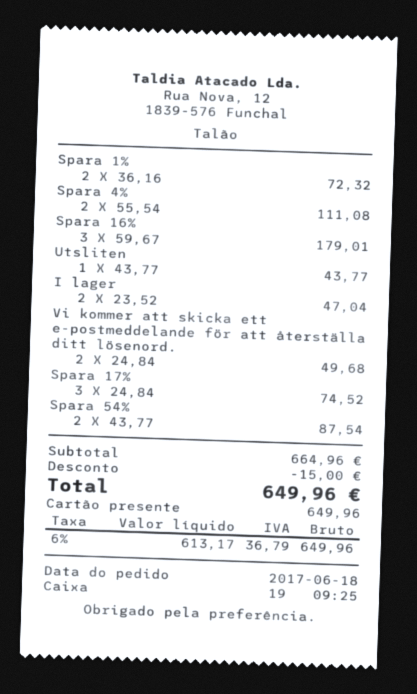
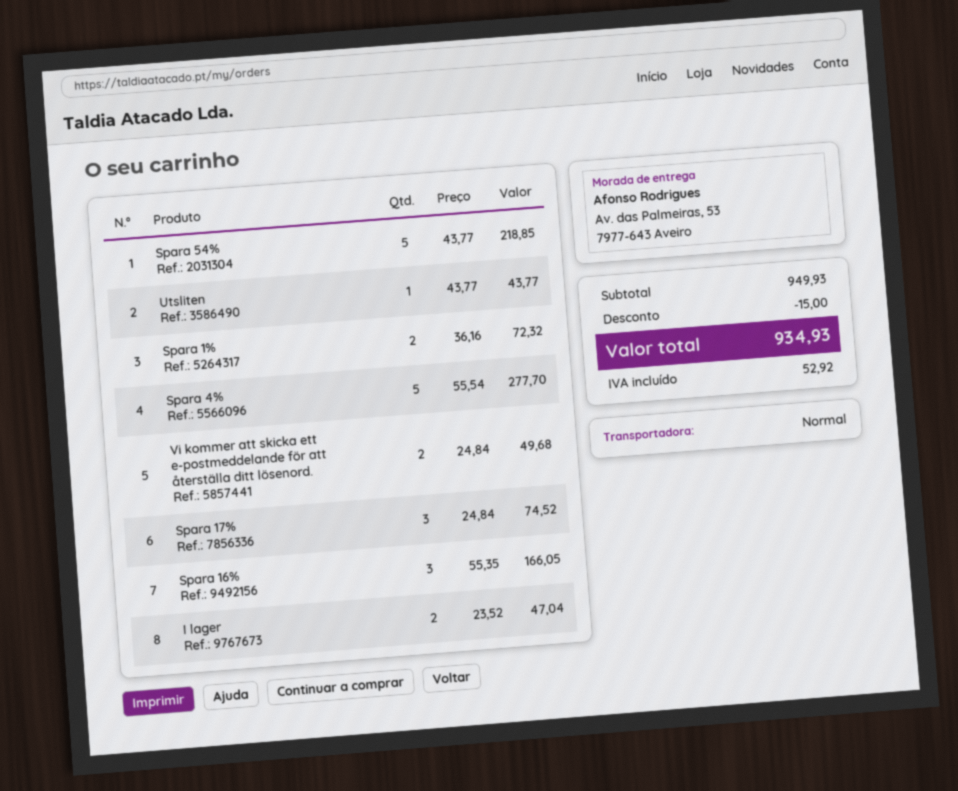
Spara 4%: 2 x 55.54 = 111.08 -> 5 x 55.54 = 277.70
Spara 16%: 3 x 59.67 = 179.01 -> 3 x 55.35 = 166.05
Spara 54%: 2 x 43.77 = 87.54 -> 5 x 43.77 = 218.85
subtotal: 664.96 -> 949.93
tax: 36.79 -> 52.92
total: 649.96 -> 934.93

